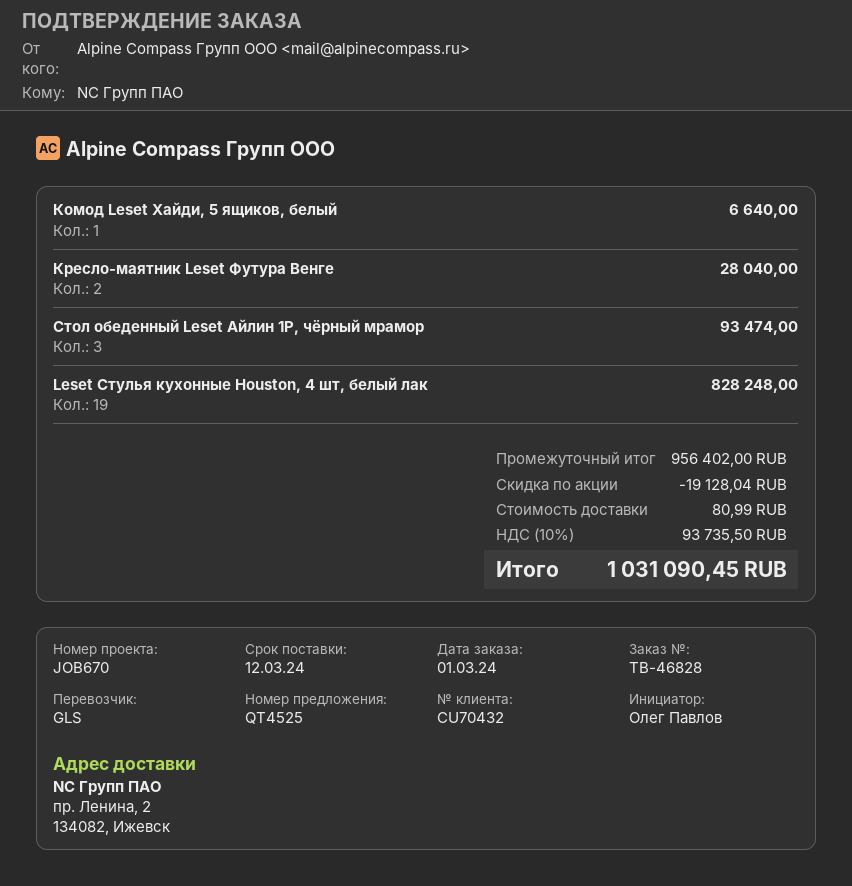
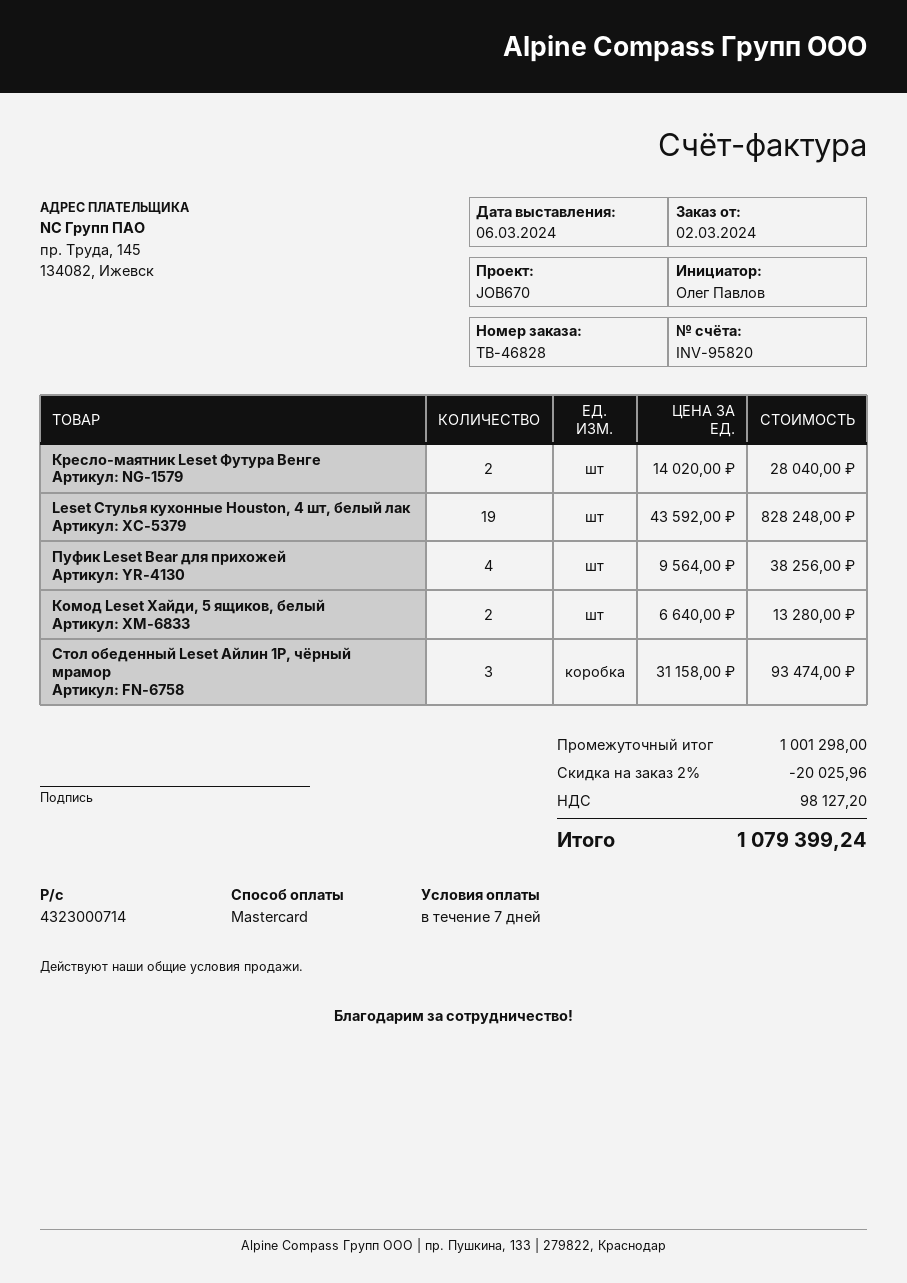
order date: 2024-03-01 -> 2024-03-02
Комод Leset Хайди, 5 ящиков, белый: 1 for 6640.00 -> 2 for 13280.00
Пуфик Leset Bear для прихожей: none -> 4 for 38256.00
subtotal: 956402.00 -> 1001298.00
discount: 19128.04 -> 20025.96
shipping: 80.99 -> none
tax: 93735.50 -> 98127.20
total: 1031090.45 -> 1079399.24

